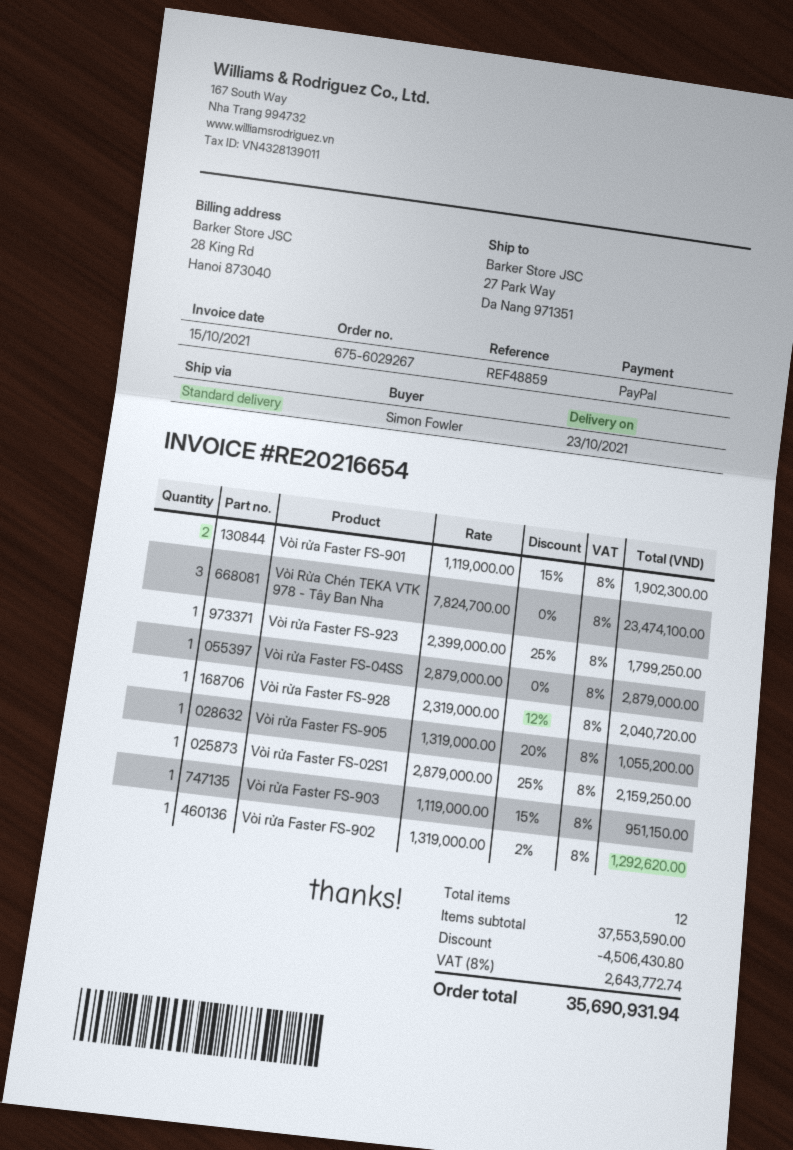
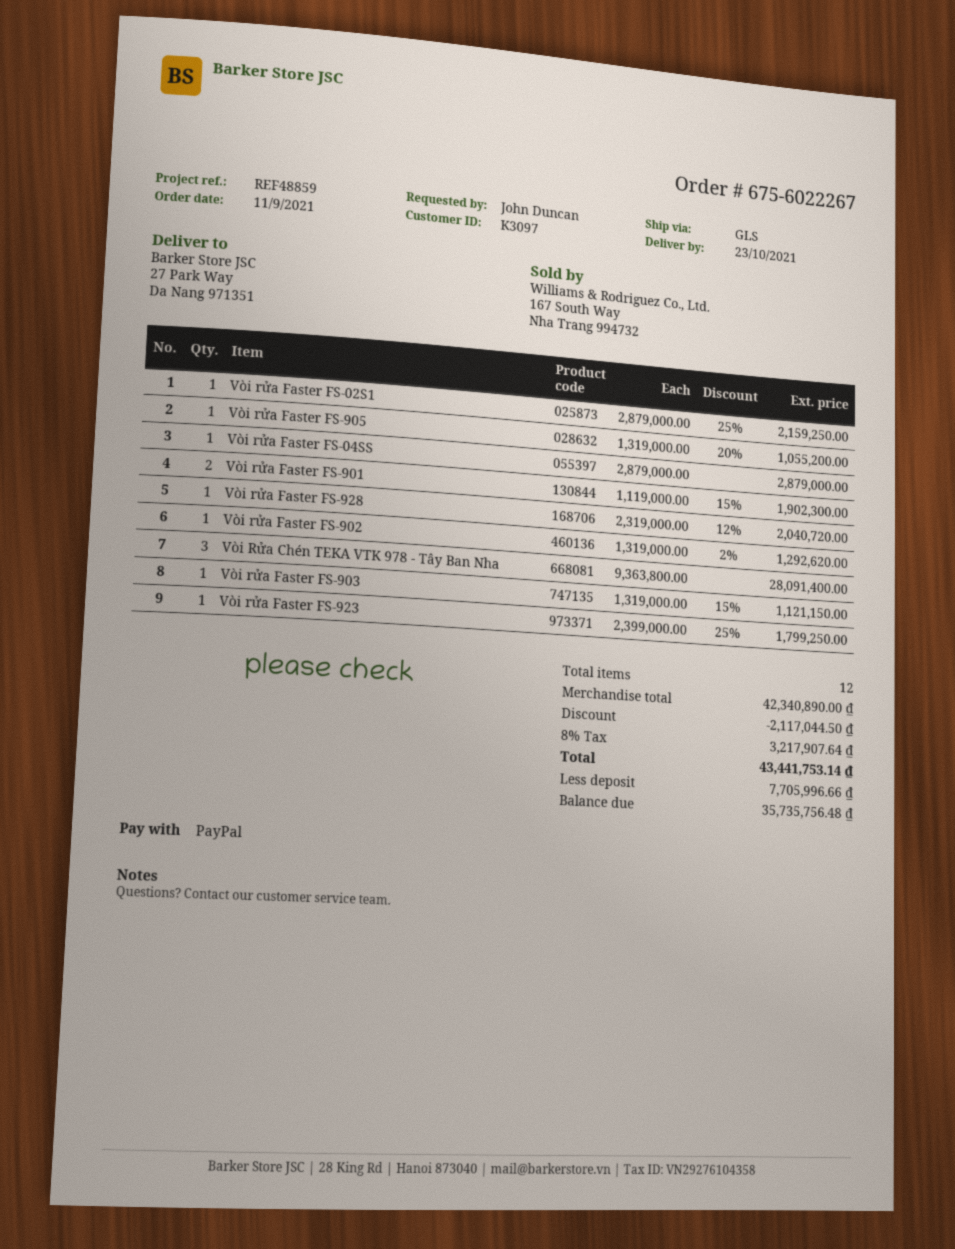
order number: 675-6029267 -> 675-6022267
ordered by: Simon Fowler -> John Duncan
shipping method: standard -> GLS
Vòi Rửa Chén TEKA VTK 978 - Tây Ban Nha: 3 x 7824700.00 = 23474100.00 -> 3 x 9363800.00 = 28091400.00
Vòi rửa Faster FS-903: 1 x 1119000.00 - 15% = 951150.00 -> 1 x 1319000.00 - 15% = 1121150.00
subtotal: 37553590.00 -> 42340890.00
discount: 4506430.80 -> 2117044.50
tax: 8% = 2643772.74 -> 8% = 3217907.64
total: 35690931.94 -> 43441753.14

